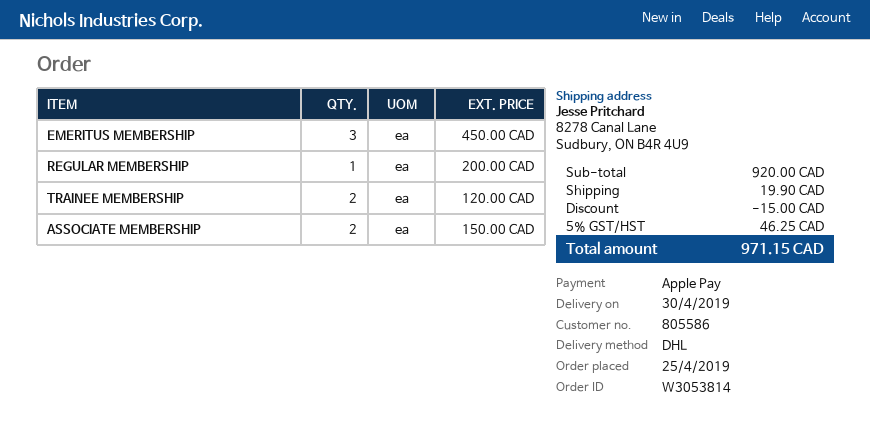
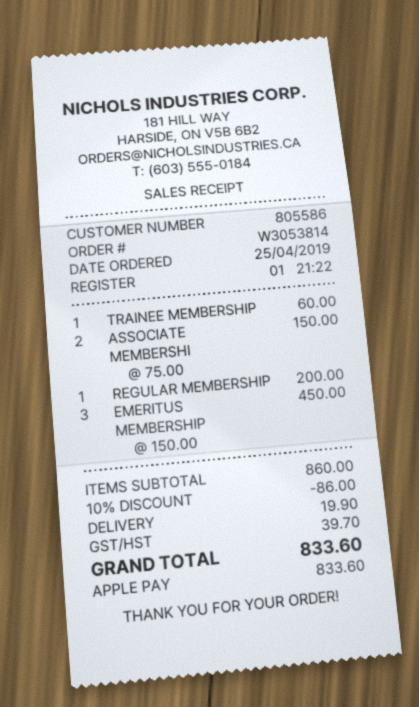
TRAINEE MEMBERSHIP: 2 for 120.00 -> 1 for 60.00
subtotal: 920.00 -> 860.00
discount: 15.00 -> 86.00
tax: 46.25 -> 39.70
total: 971.15 -> 833.60

